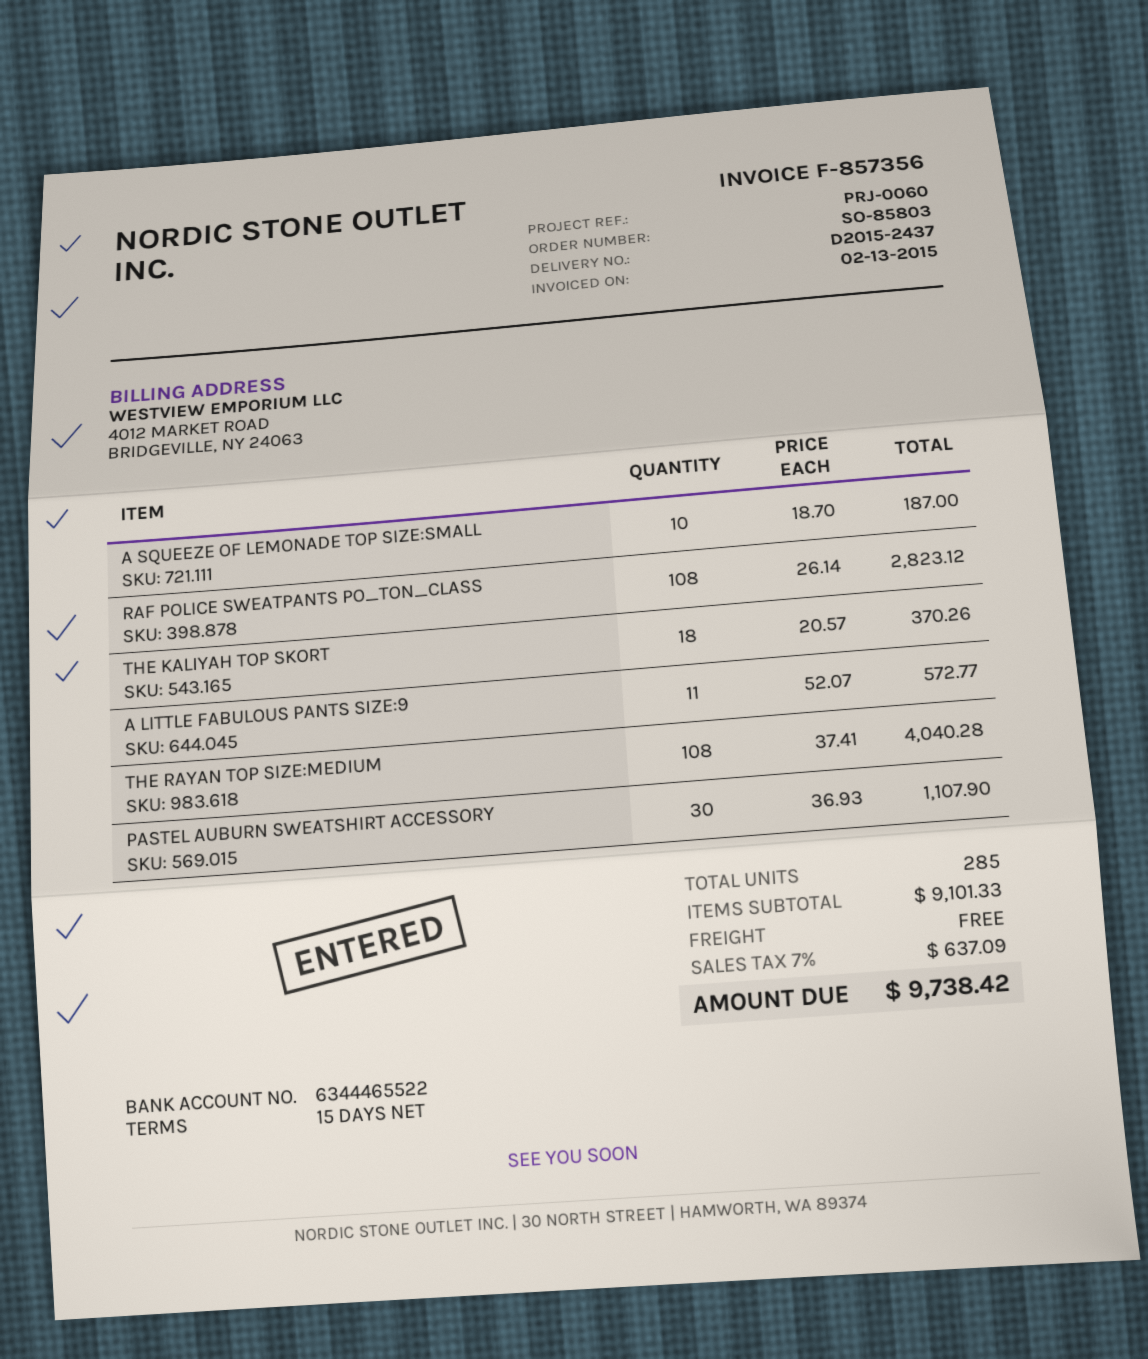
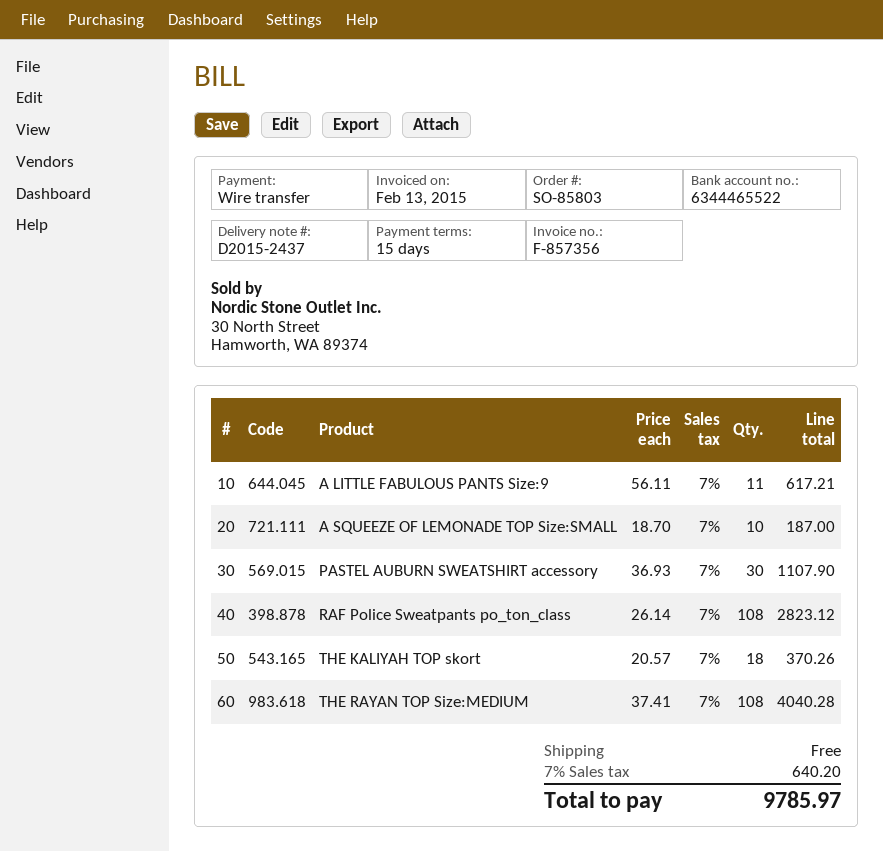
A LITTLE FABULOUS PANTS SIZE:9: 11 x 52.07 = 572.77 -> 11 x 56.11 = 617.21
tax: 7% = 637.09 -> 7% = 640.20
total: 9738.42 -> 9785.97

